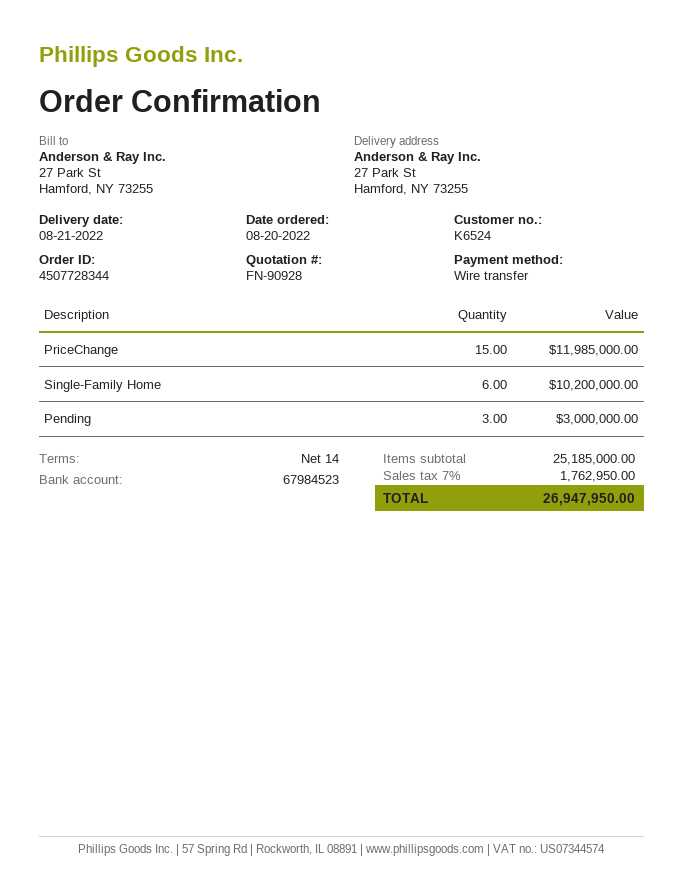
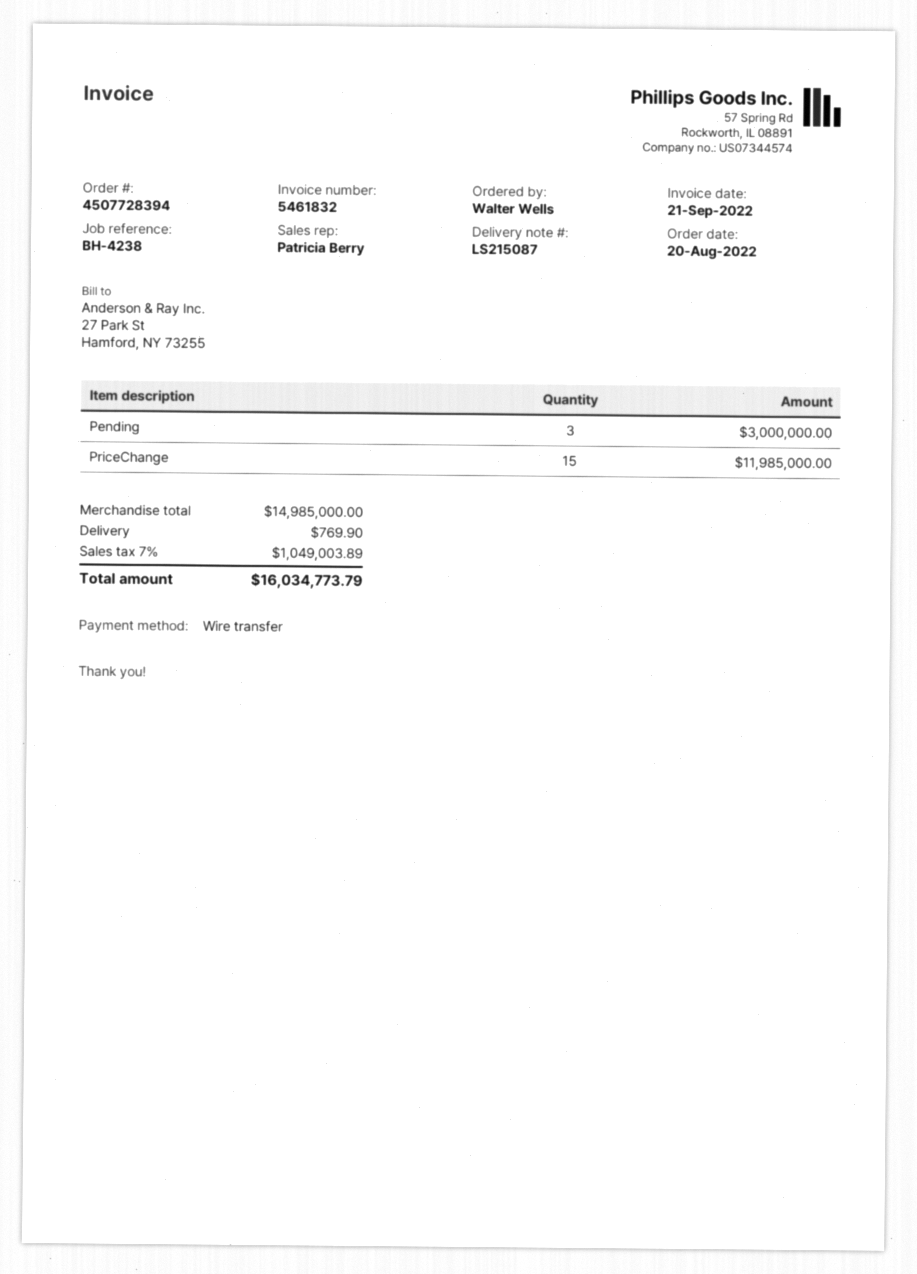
order number: 4507728344 -> 4507728394
Single-Family Home: 6 for 10200000.00 -> none
subtotal: 25185000.00 -> 14985000.00
shipping: none -> 769.90
tax: 7% = 1762950.00 -> 7% = 1049003.89
total: 26947950.00 -> 16034773.79

